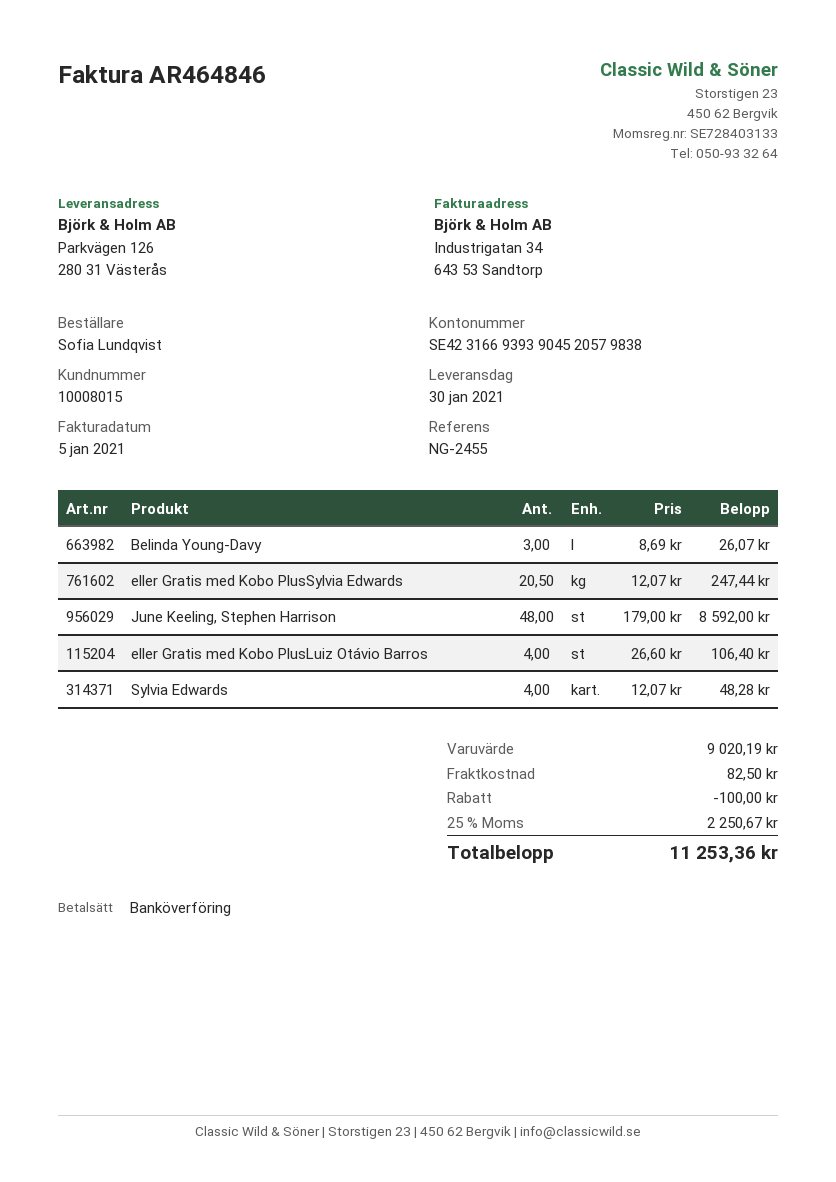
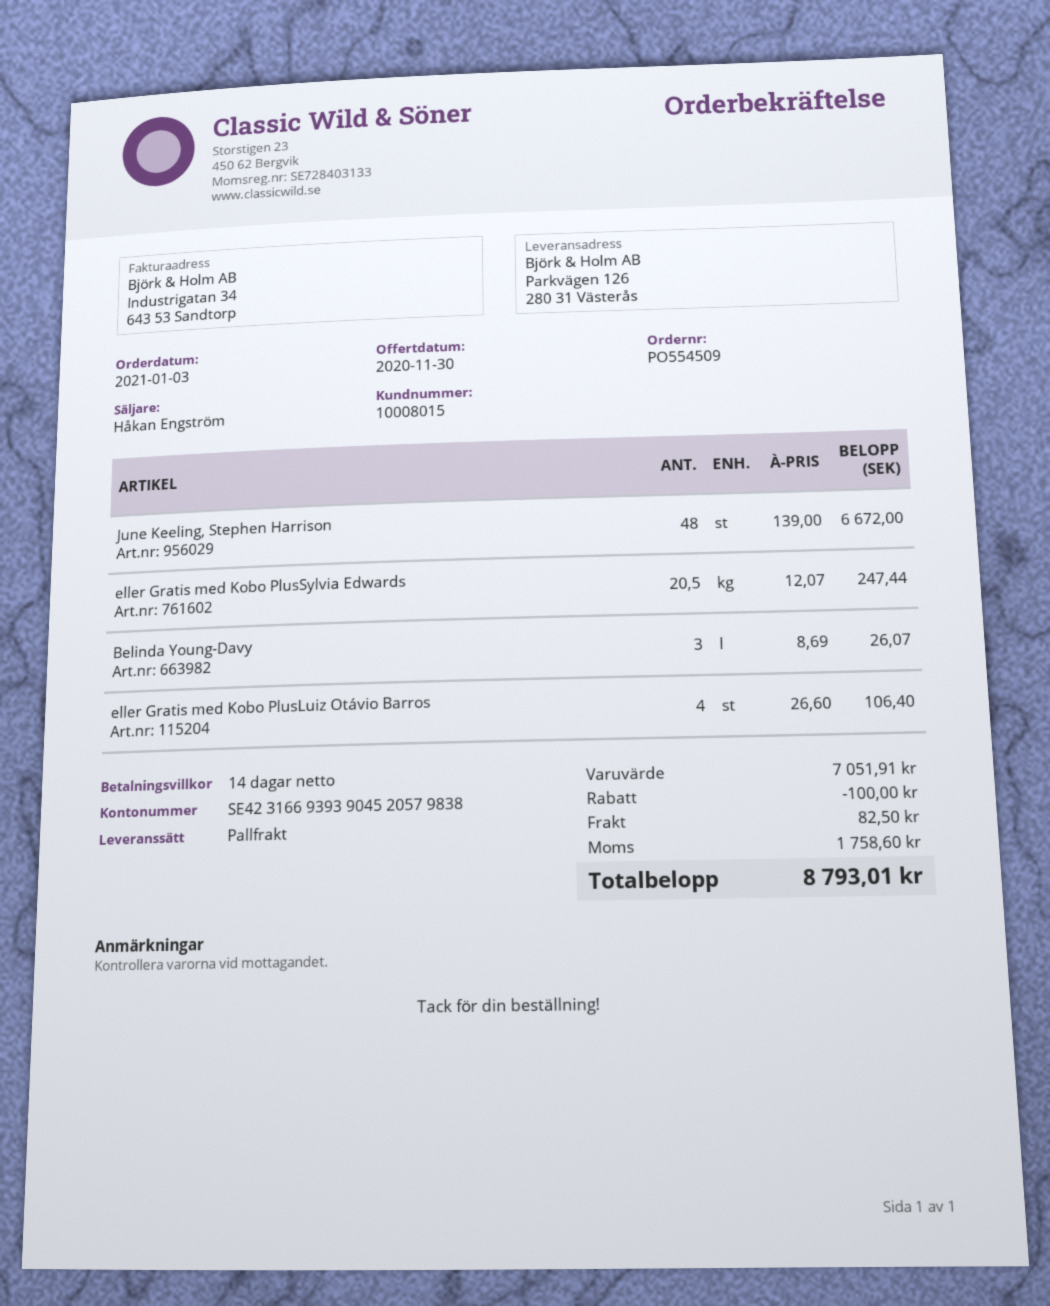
June Keeling, Stephen Harrison: 48 x 179.00 = 8592.00 -> 48 x 139.00 = 6672.00
Sylvia Edwards: 4 x 12.07 = 48.28 -> none
subtotal: 9020.19 -> 7051.91
tax: 2250.67 -> 1758.60
total: 11253.36 -> 8793.01

